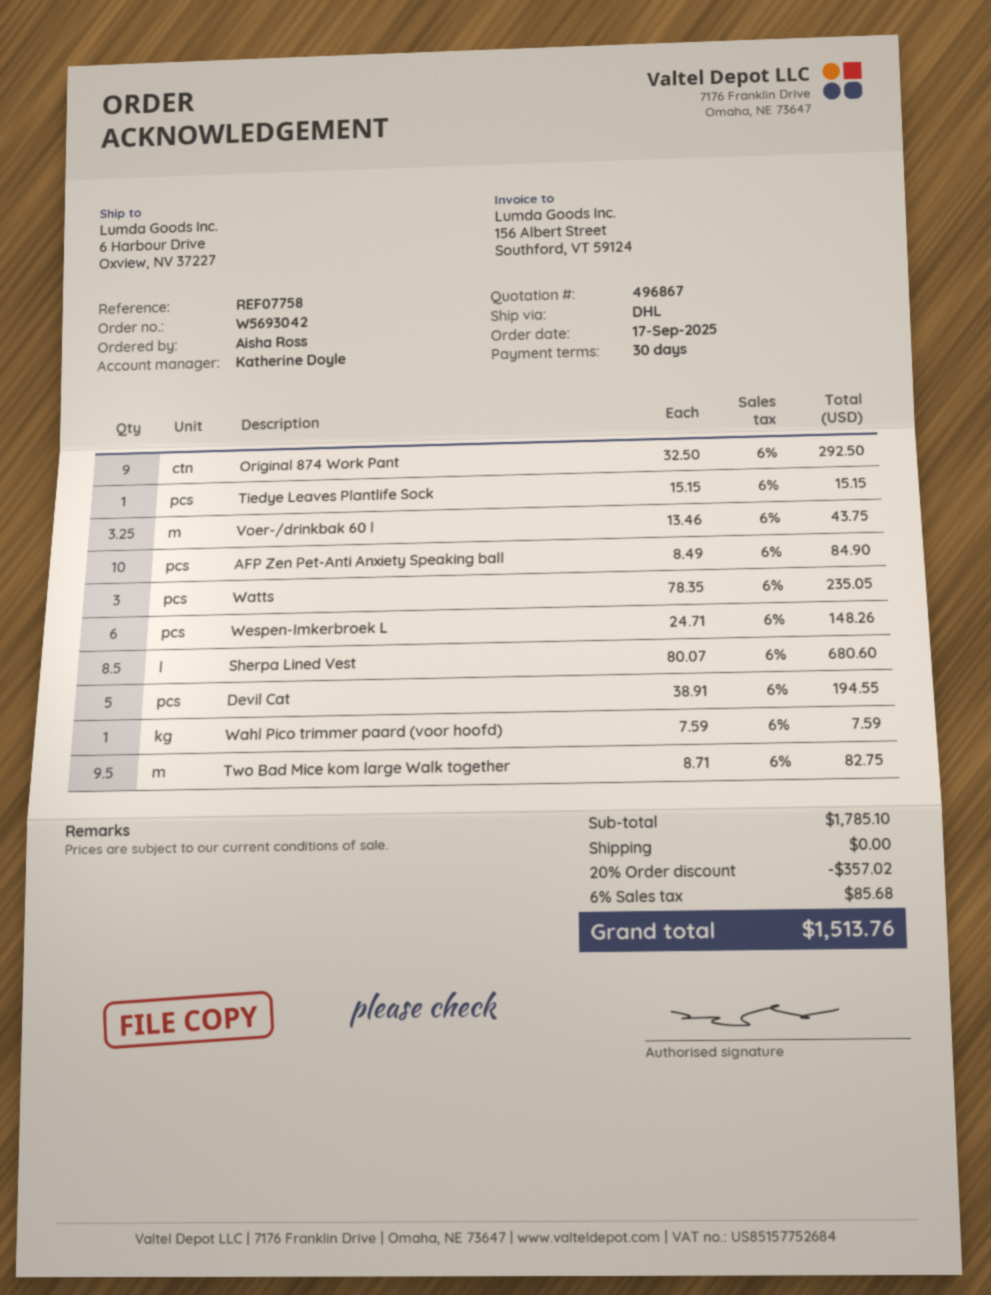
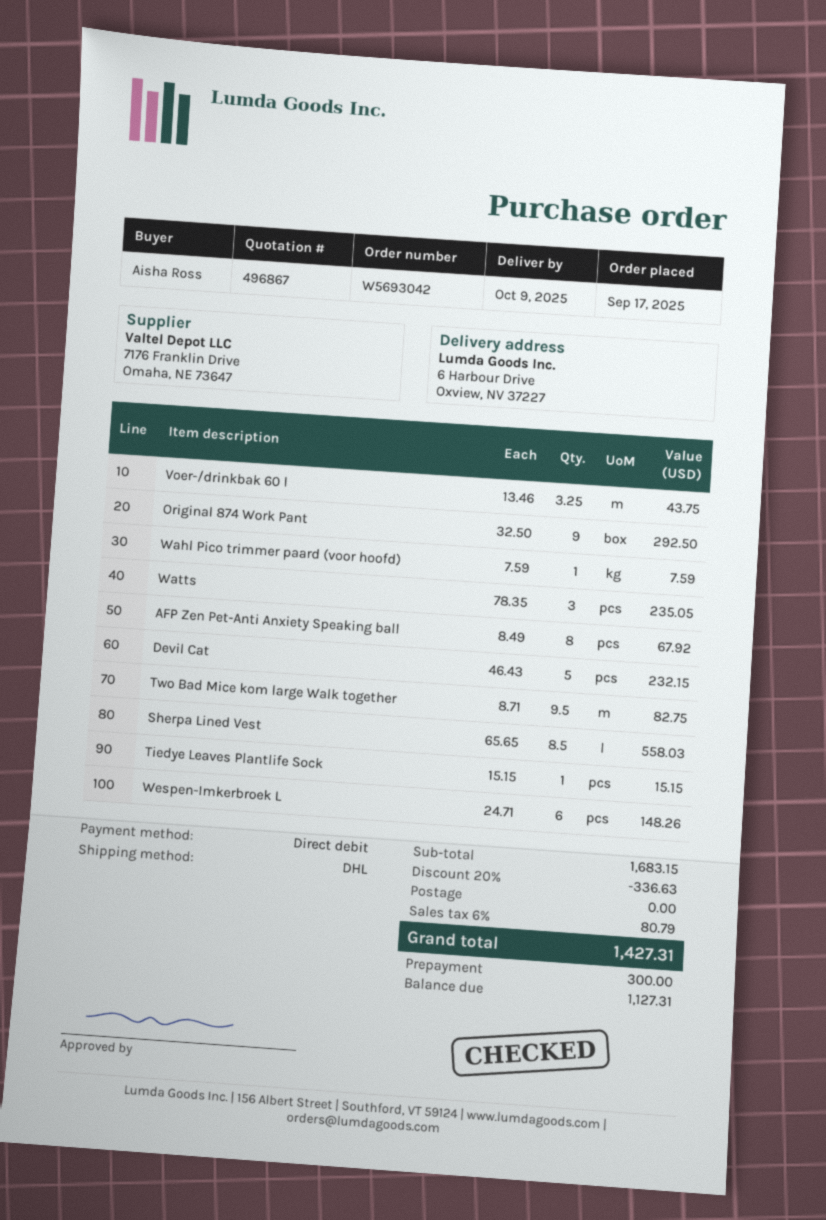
AFP Zen Pet-Anti Anxiety Speaking ball: 10 x 8.49 = 84.90 -> 8 x 8.49 = 67.92
Sherpa Lined Vest: 8.5 x 80.07 = 680.60 -> 8.5 x 65.65 = 558.03
Devil Cat: 5 x 38.91 = 194.55 -> 5 x 46.43 = 232.15
subtotal: 1785.10 -> 1683.15
discount: 20% = 357.02 -> 20% = 336.63
tax: 6% = 85.68 -> 6% = 80.79
total: 1513.76 -> 1427.31

